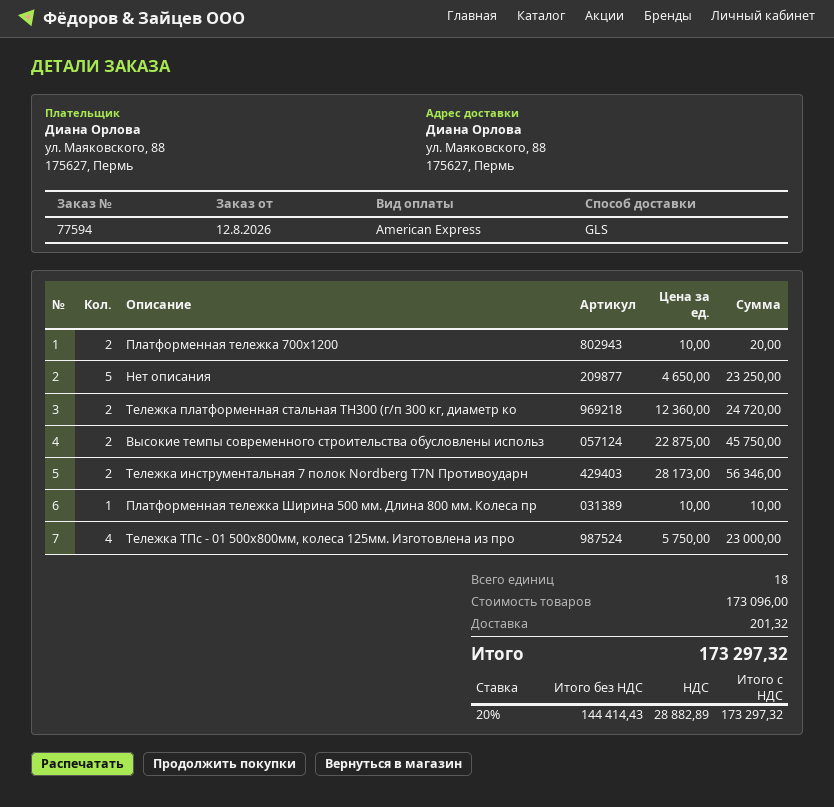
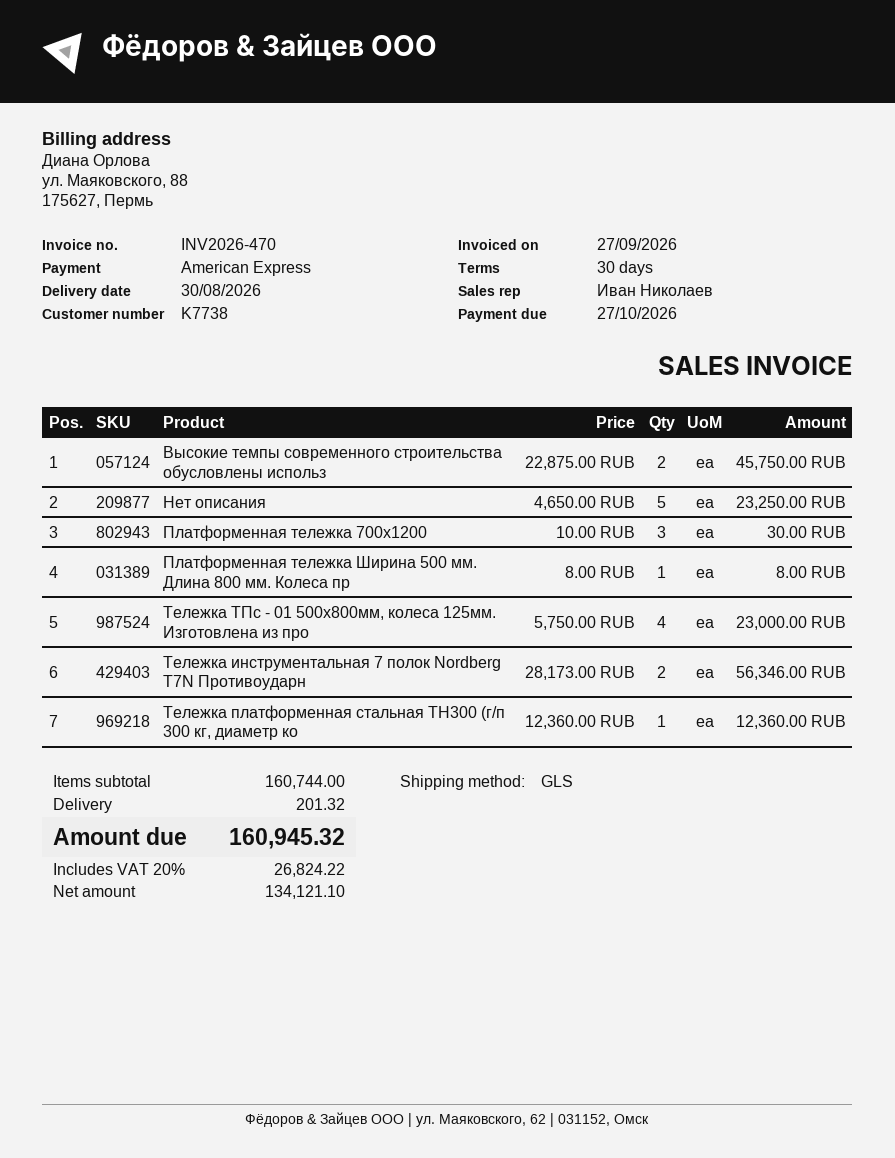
Платформенная тележка 700х1200: 2 x 10.00 = 20.00 -> 3 x 10.00 = 30.00
Тележка платформенная стальная ТН300 (г/п 300 кг, диаметр ко: 2 x 12360.00 = 24720.00 -> 1 x 12360.00 = 12360.00
Платформенная тележка Ширина 500 мм. Длина 800 мм. Колеса пр: 1 x 10.00 = 10.00 -> 1 x 8.00 = 8.00
subtotal: 173096.00 -> 160744.00
net: 144414.43 -> 134121.10
tax: 20% = 28882.89 -> 20% = 26824.22
total: 173297.32 -> 160945.32

